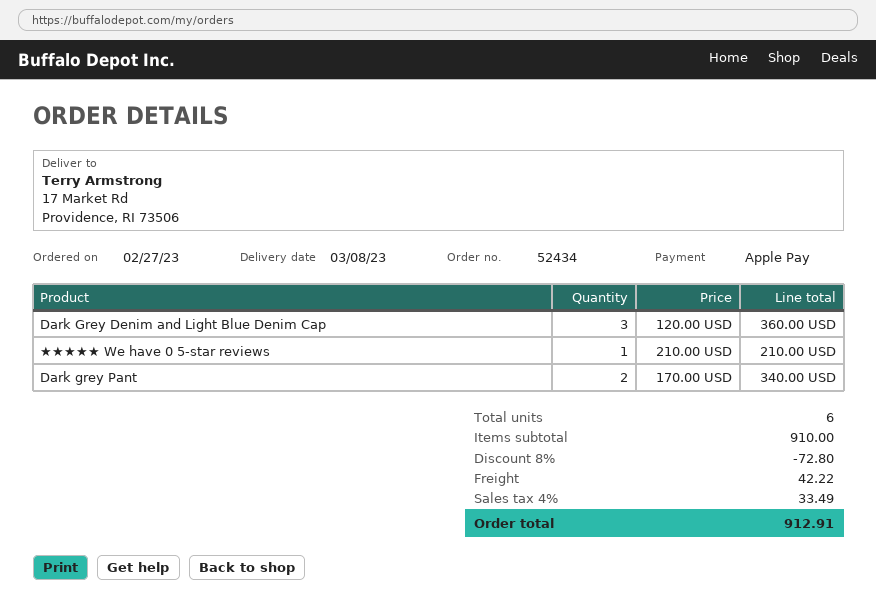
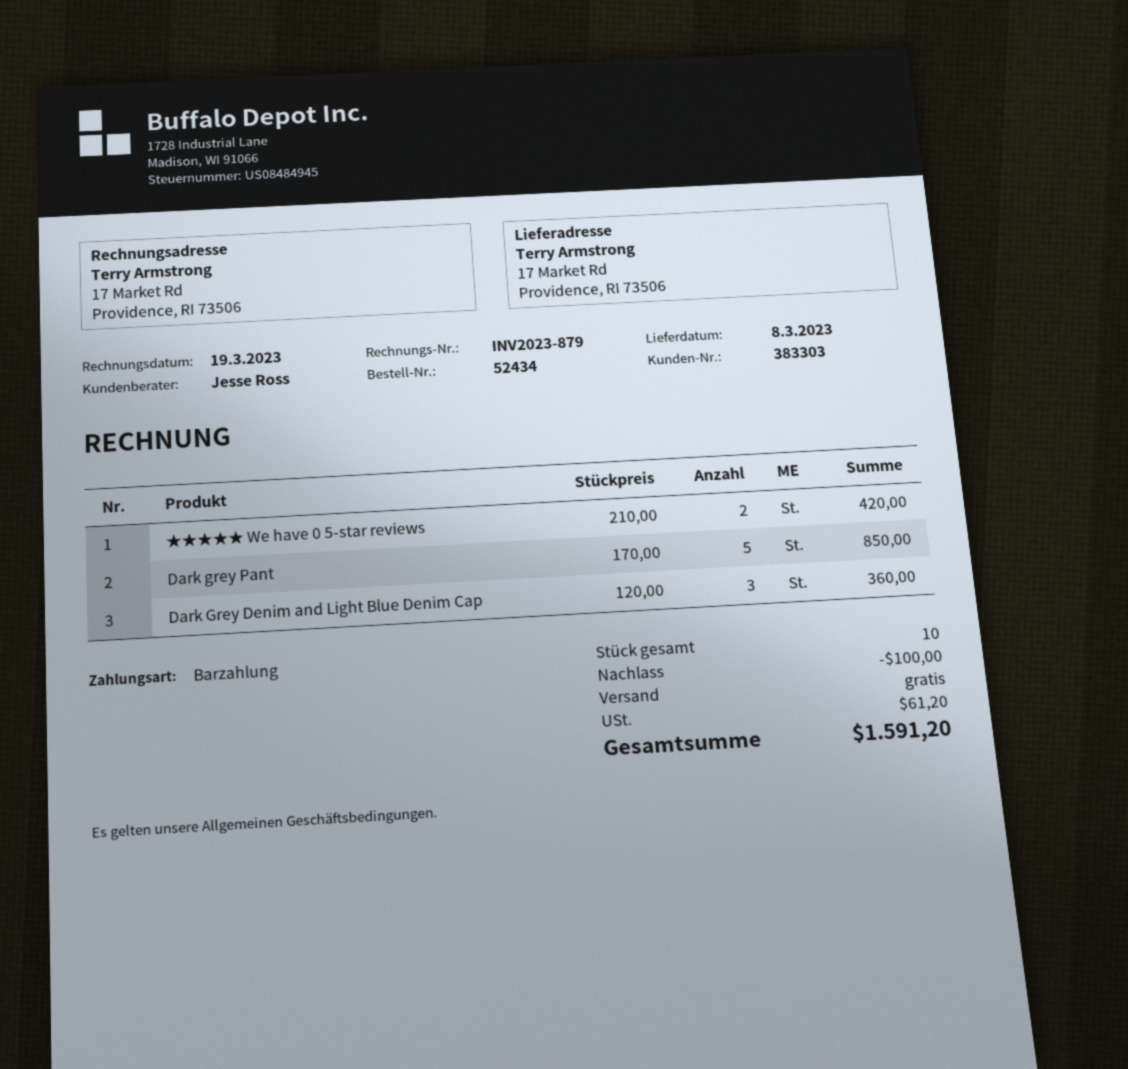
payment method: Apple Pay -> cash
★★★★★ We have 0 5-star reviews: 1 x 210.00 = 210.00 -> 2 x 210.00 = 420.00
Dark grey Pant: 2 x 170.00 = 340.00 -> 5 x 170.00 = 850.00
total quantity: 6 -> 10
discount: 72.80 -> 100.00
shipping: 42.22 -> 0.00
tax: 33.49 -> 61.20
total: 912.91 -> 1591.20

